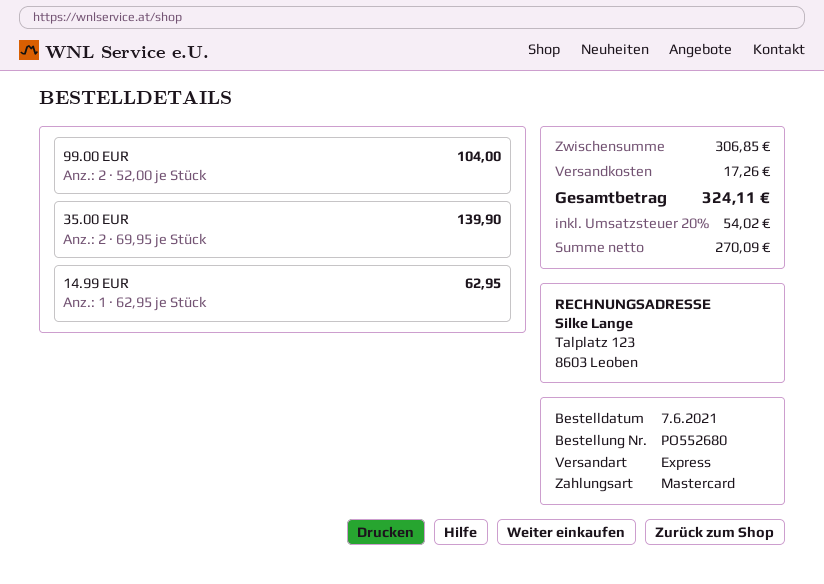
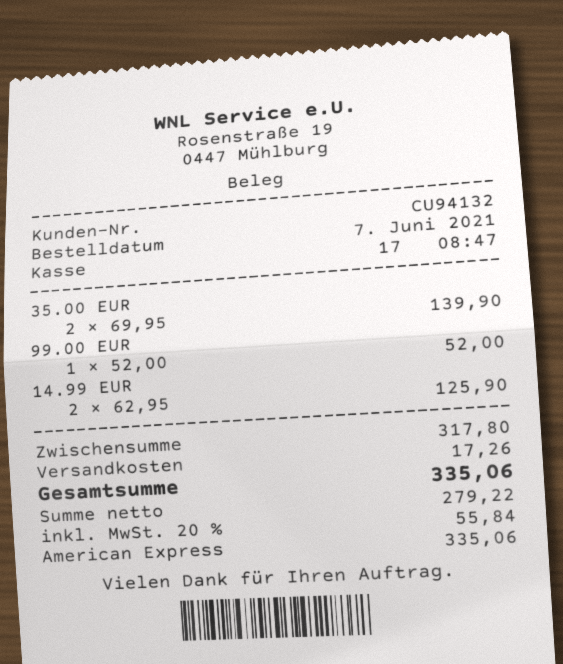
payment method: Mastercard -> American Express
99.00 EUR: 2 x 52.00 = 104.00 -> 1 x 52.00 = 52.00
14.99 EUR: 1 x 62.95 = 62.95 -> 2 x 62.95 = 125.90
subtotal: 306.85 -> 317.80
net: 270.09 -> 279.22
tax: 20% = 54.02 -> 20% = 55.84
total: 324.11 -> 335.06

